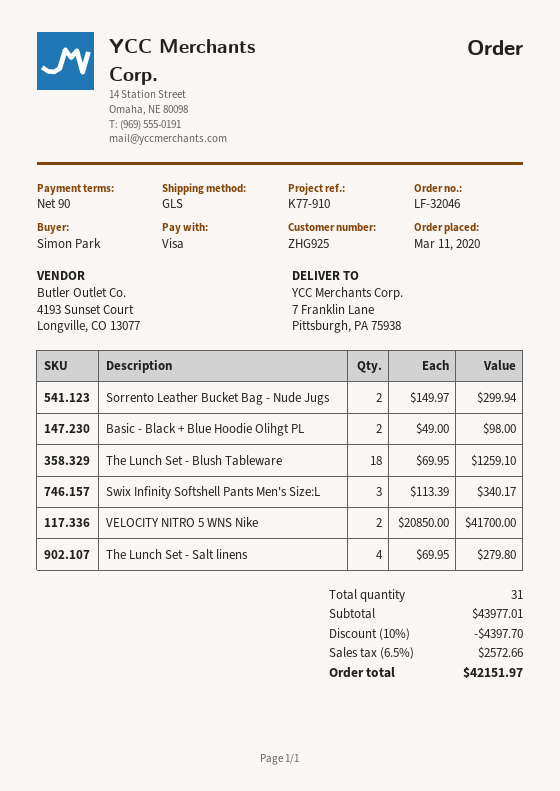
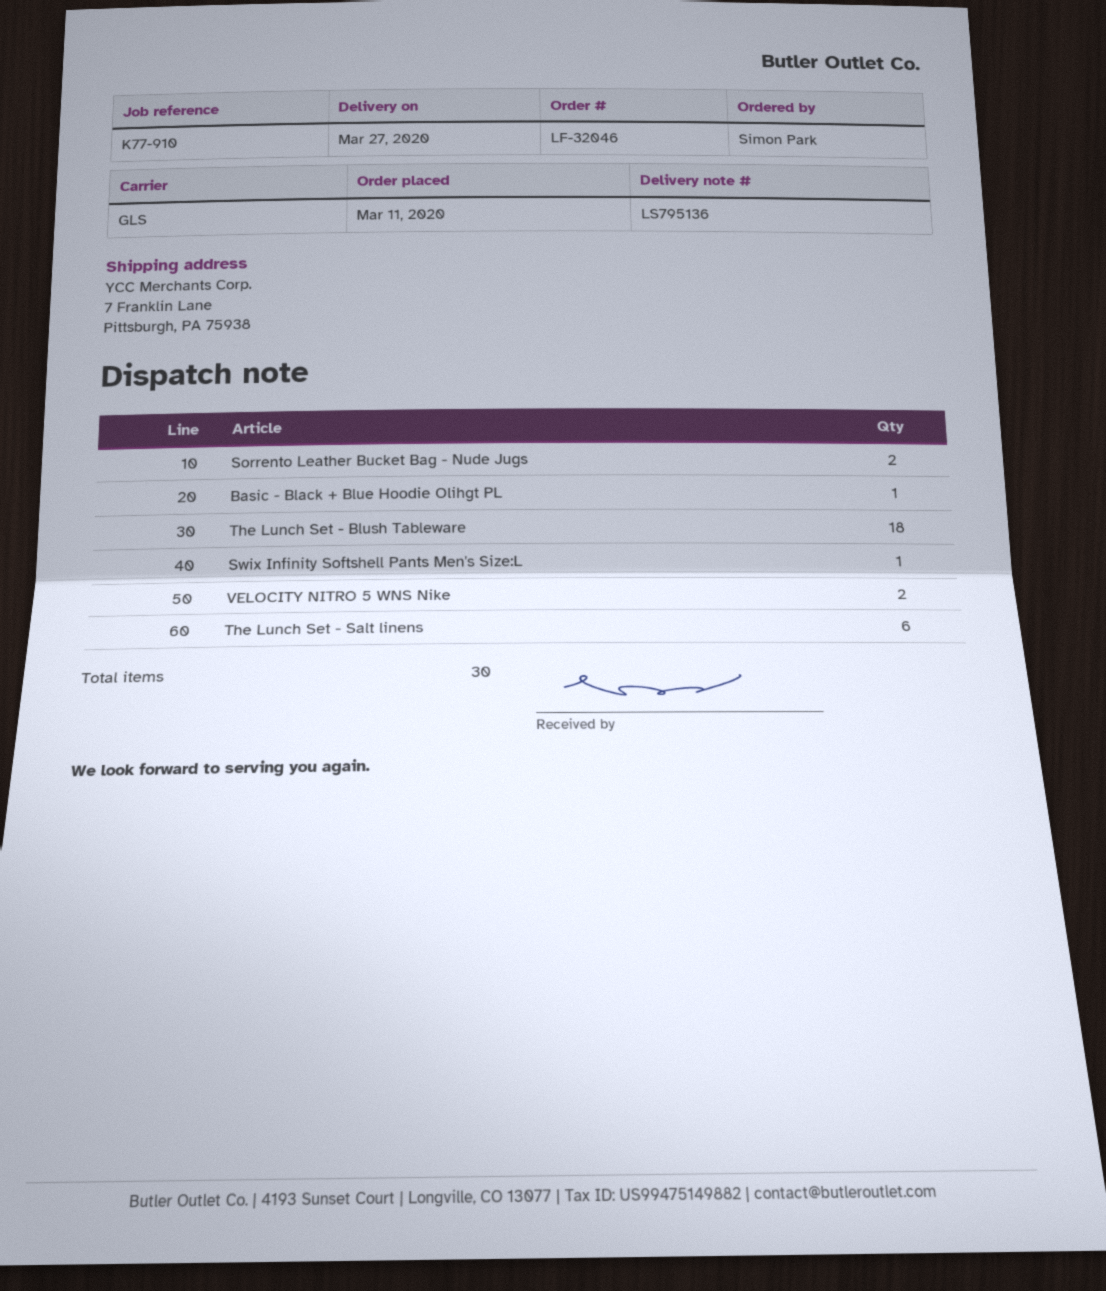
Basic - Black + Blue Hoodie Olihgt PL: 2 -> 1
Swix Infinity Softshell Pants Men's Size:L: 3 -> 1
The Lunch Set - Salt linens: 4 -> 6
total quantity: 31 -> 30

